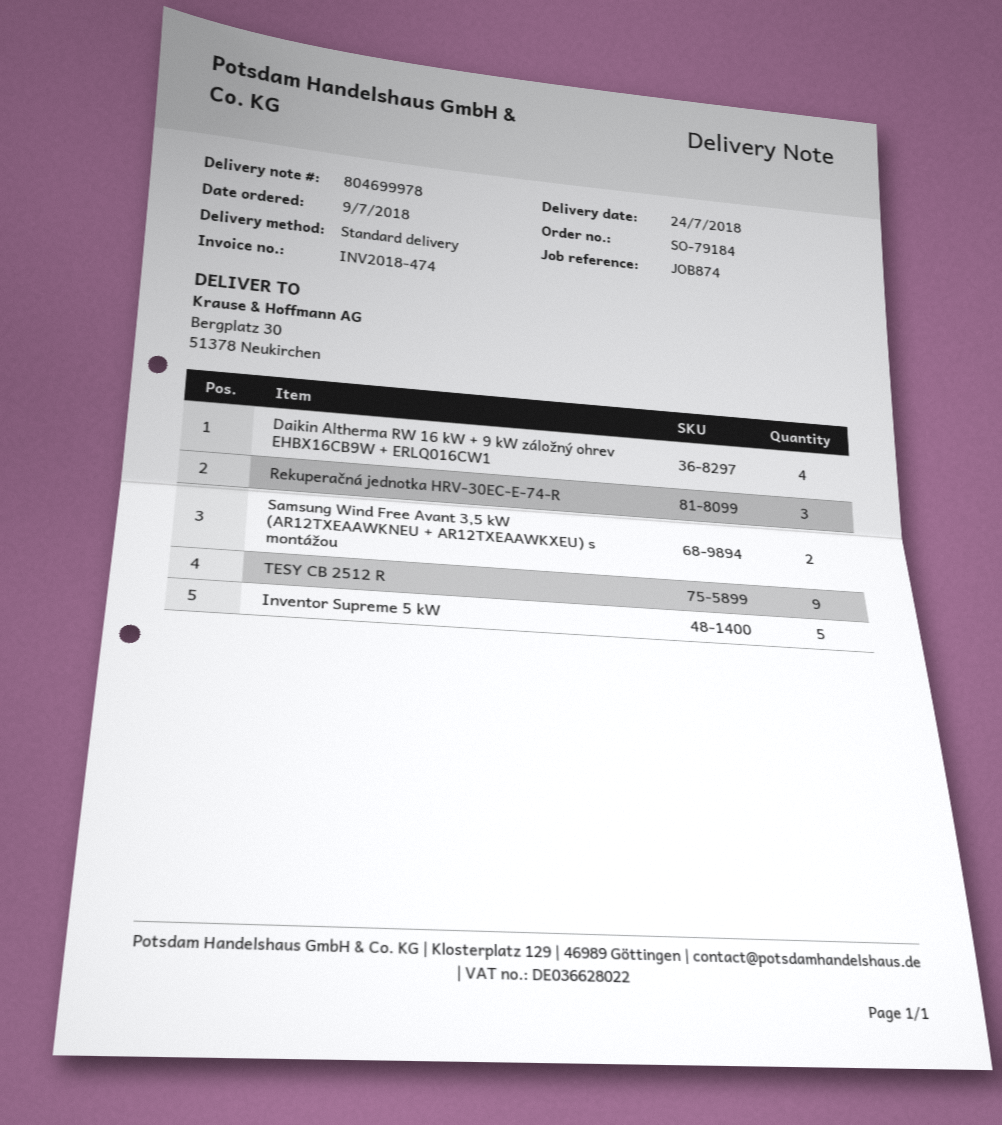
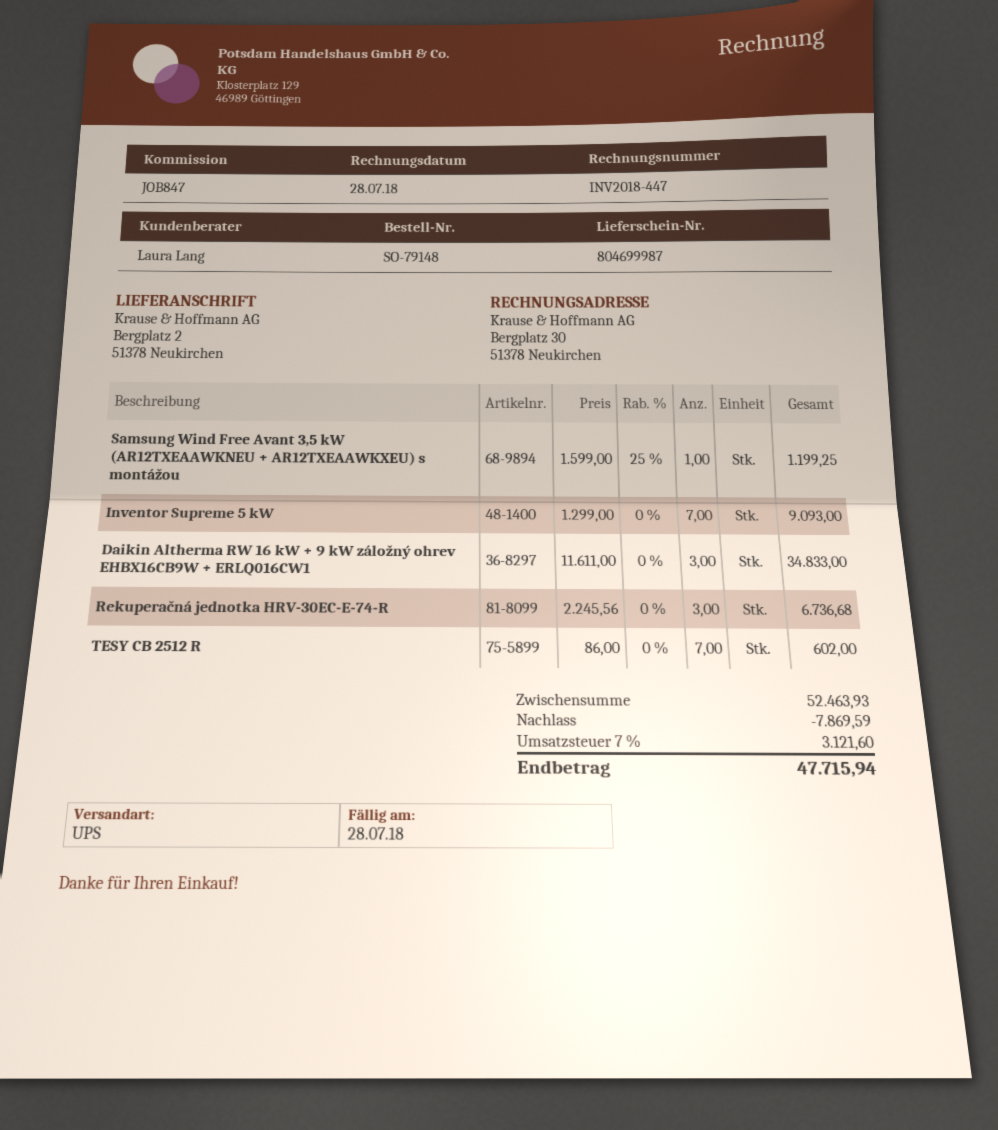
order number: SO-79184 -> SO-79148
delivery note number: 804699978 -> 804699987
invoice number: INV2018-474 -> INV2018-447
reference: JOB874 -> JOB847
shipping method: standard -> UPS
ship to: Bergplatz 30, 51378 Neukirchen -> Bergplatz 2, 51378 Neukirchen
Daikin Altherma RW 16 kW + 9 kW záložný ohrev EHBX16CB9W + ERLQ016CW1: 4 -> 3
Samsung Wind Free Avant 3,5 kW (AR12TXEAAWKNEU + AR12TXEAAWKXEU) s montážou: 2 -> 1
TESY CB 2512 R: 9 -> 7
Inventor Supreme 5 kW: 5 -> 7

